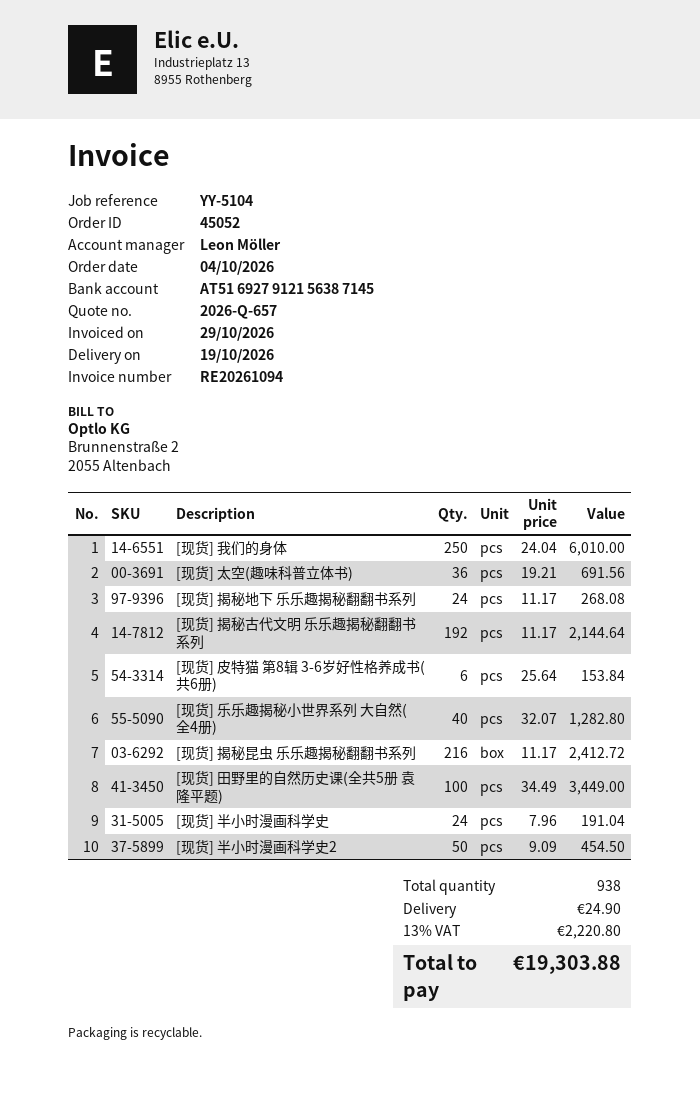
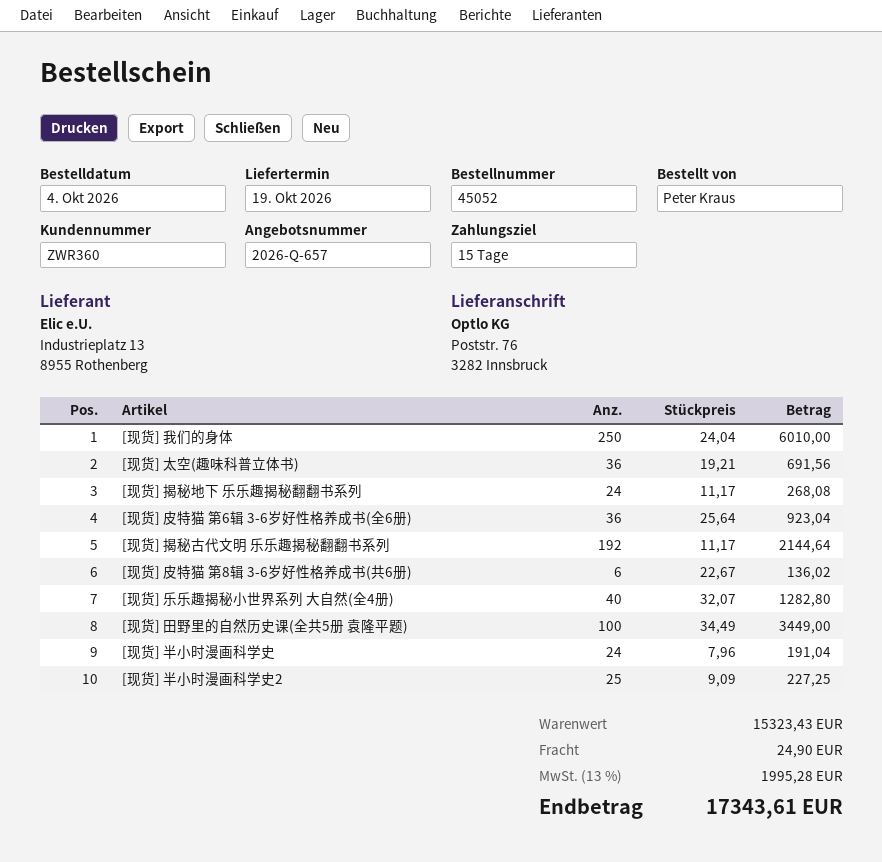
[现货] 皮特猫 第8辑 3-6岁好性格养成书(共6册): 6 x 25.64 = 153.84 -> 6 x 22.67 = 136.02
[现货] 揭秘昆虫 乐乐趣揭秘翻翻书系列: 216 x 11.17 = 2412.72 -> none
[现货] 半小时漫画科学史2: 50 x 9.09 = 454.50 -> 25 x 9.09 = 227.25
[现货] 皮特猫 第6辑 3-6岁好性格养成书(全6册): none -> 36 x 25.64 = 923.04
tax: 13% = 2220.80 -> 13% = 1995.28
total: 19303.88 -> 17343.61

